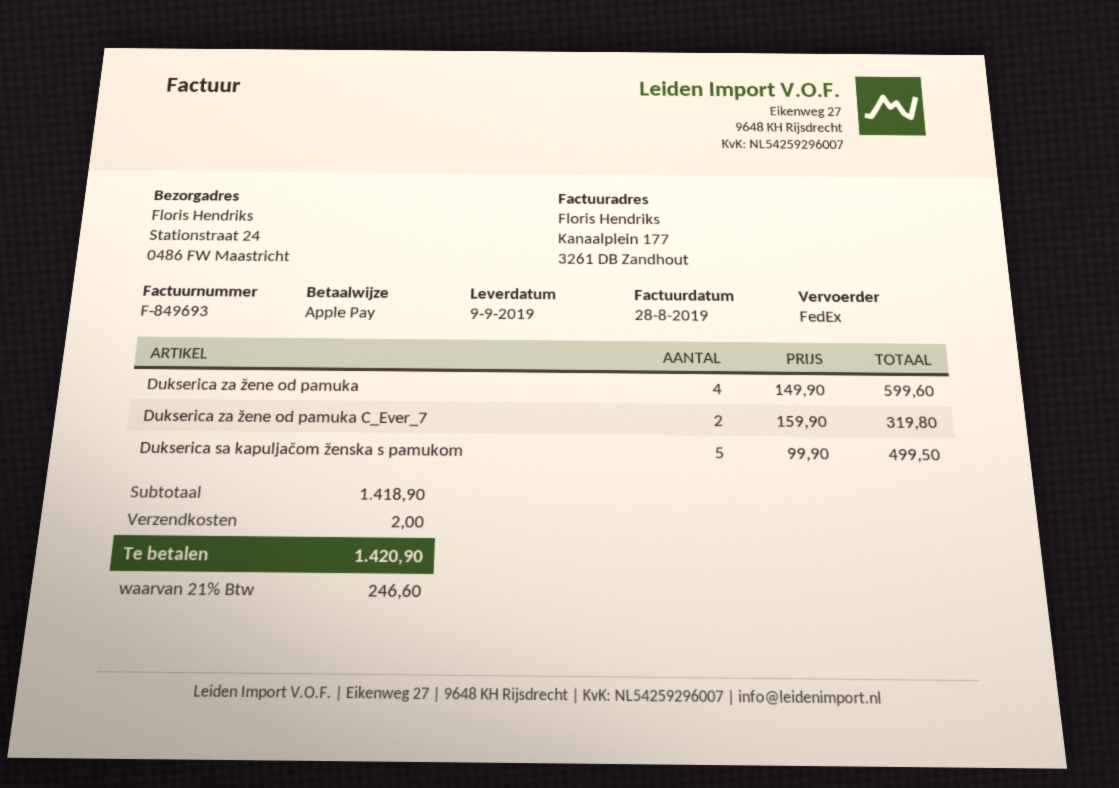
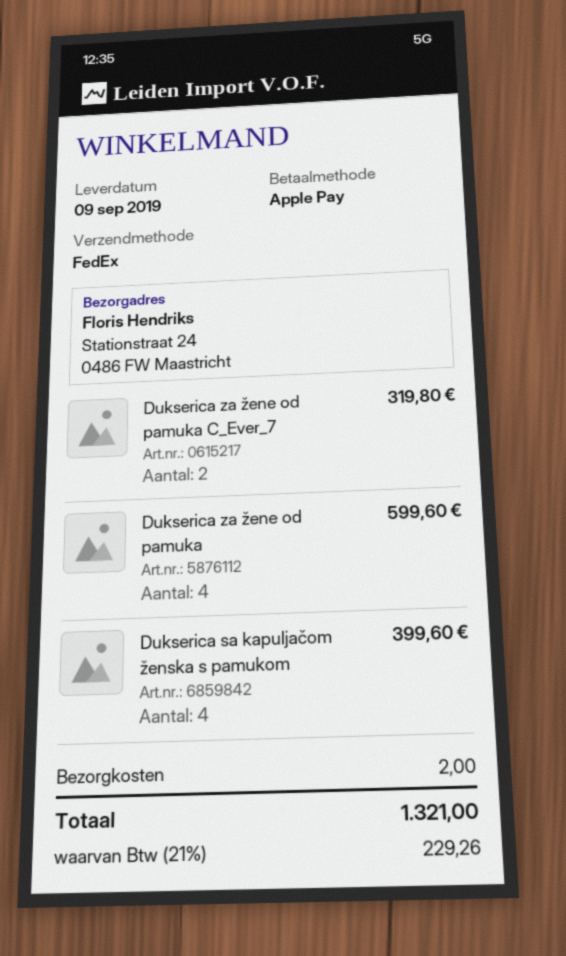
Dukserica sa kapuljačom ženska s pamukom: 5 for 499.50 -> 4 for 399.60
tax: 21% = 246.60 -> 21% = 229.26
total: 1420.90 -> 1321.00

